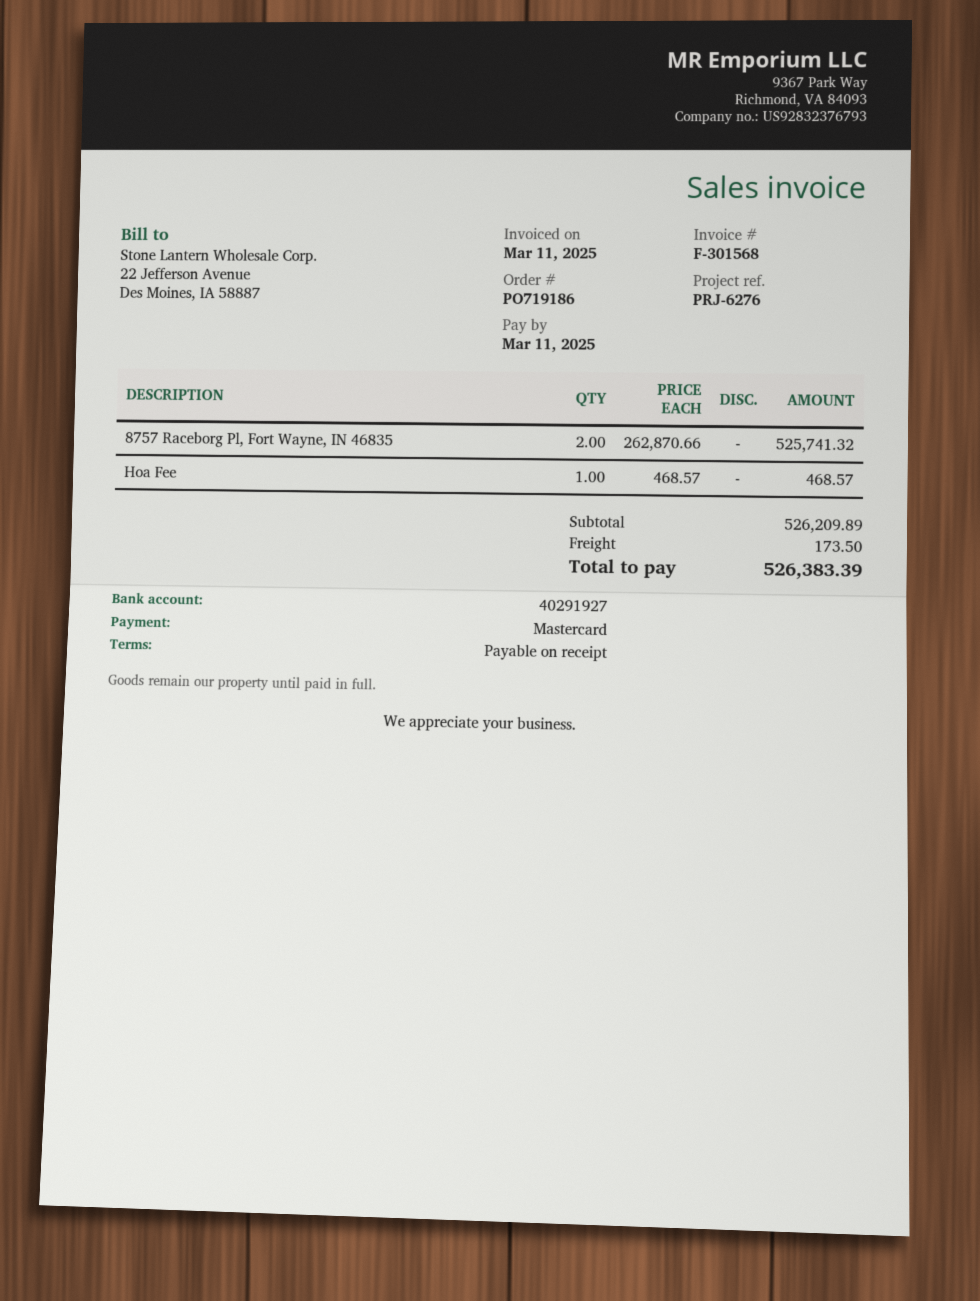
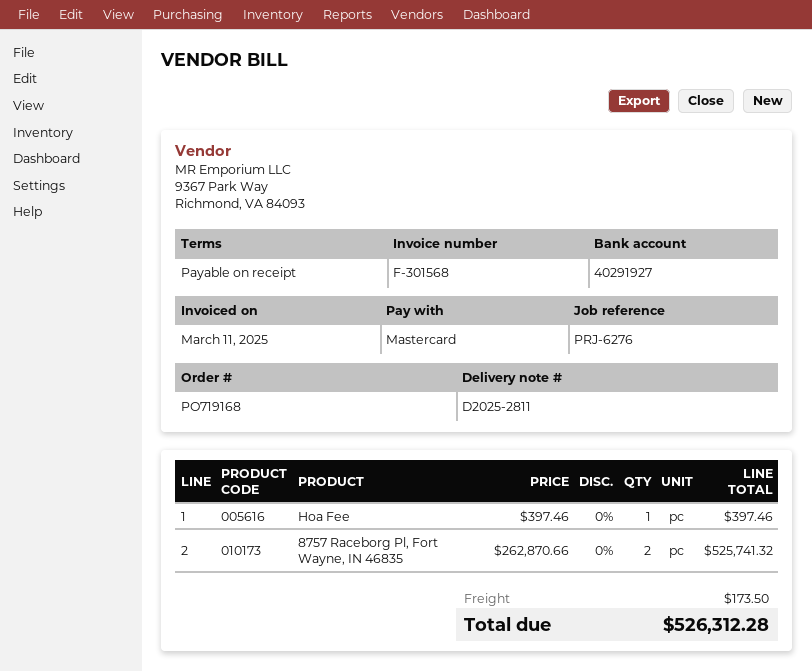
order number: PO719186 -> PO719168
Hoa Fee: 1 x 468.57 = 468.57 -> 1 x 397.46 = 397.46
total: 526383.39 -> 526312.28

